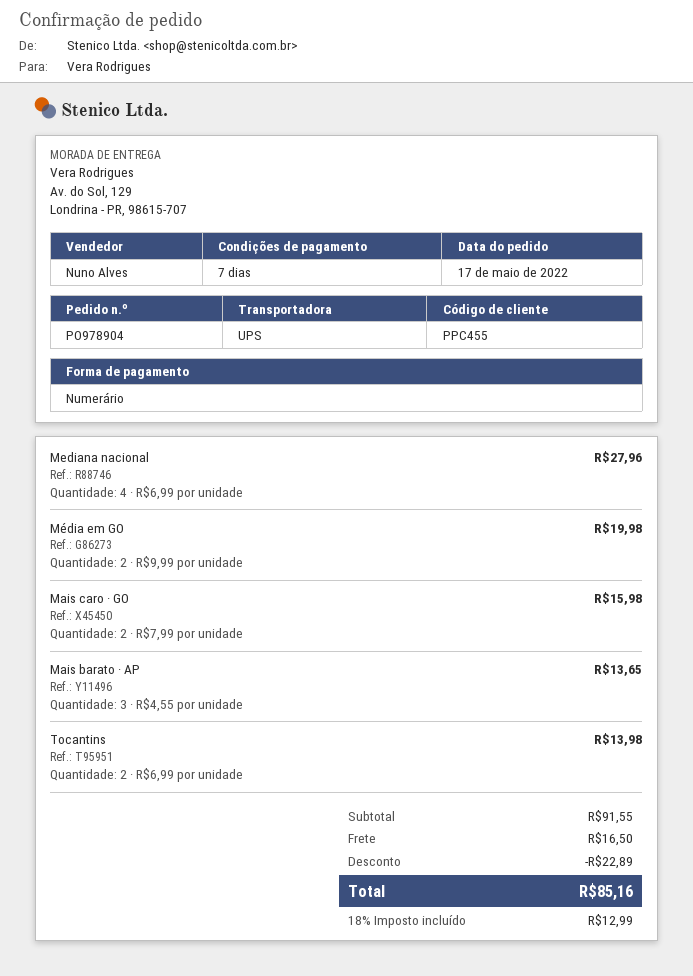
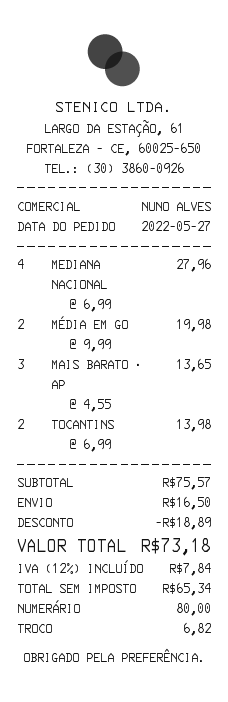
order date: 2022-05-17 -> 2022-05-27
Mais caro · GO: 2 x 7.99 = 15.98 -> none
subtotal: 91.55 -> 75.57
discount: 22.89 -> 18.89
tax: 18% = 12.99 -> 12% = 7.84
total: 85.16 -> 73.18

